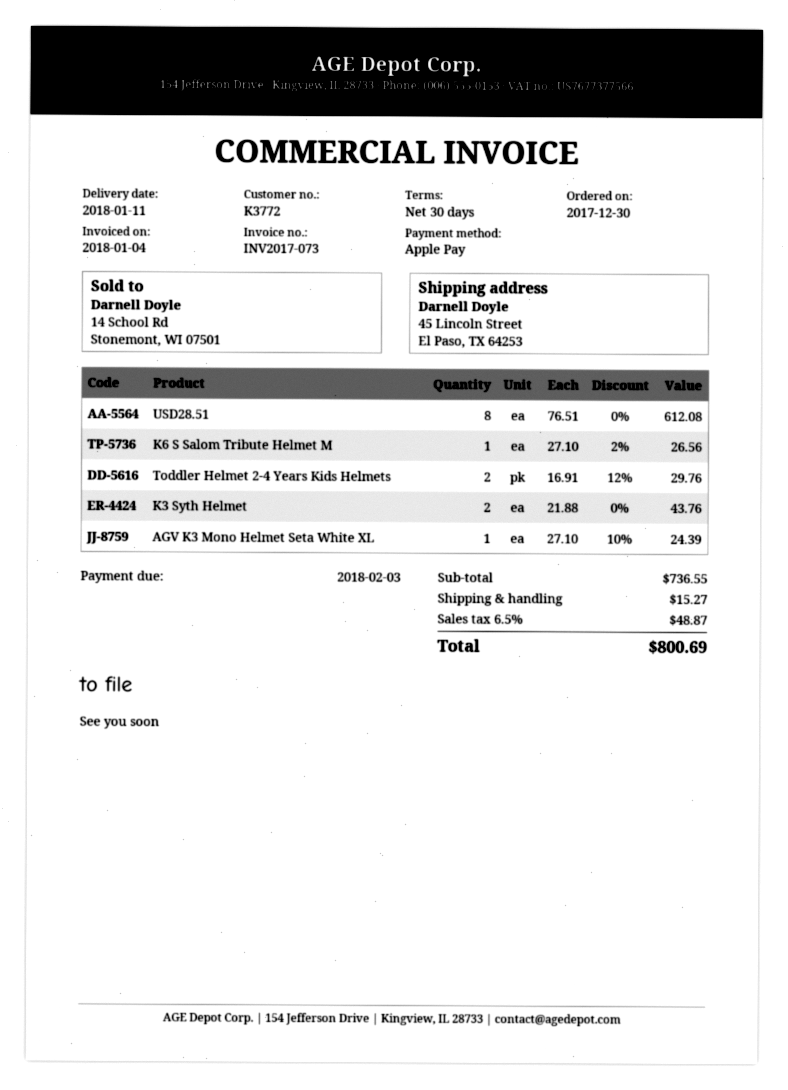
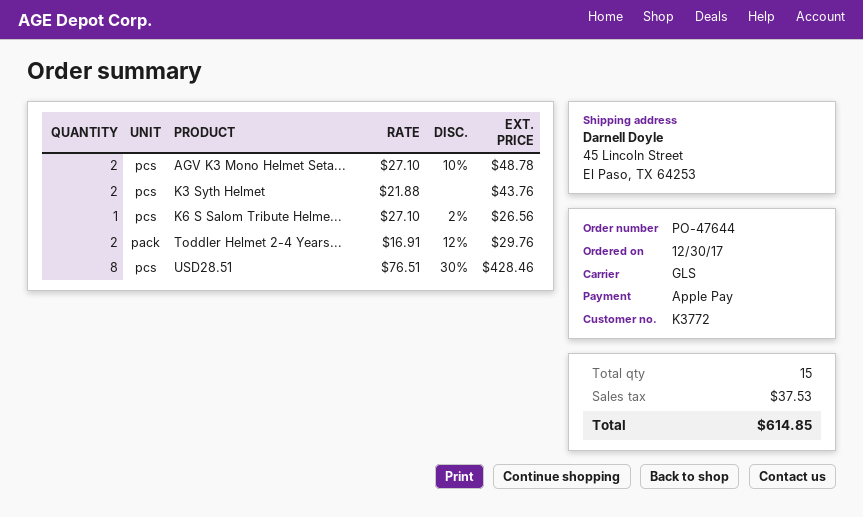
USD28.51: 8 x 76.51 = 612.08 -> 8 x 76.51 - 30% = 428.46
AGV K3 Mono Helmet Seta White XL: 1 x 27.10 - 10% = 24.39 -> 2 x 27.10 - 10% = 48.78
shipping: 15.27 -> none
tax: 48.87 -> 37.53
total: 800.69 -> 614.85

